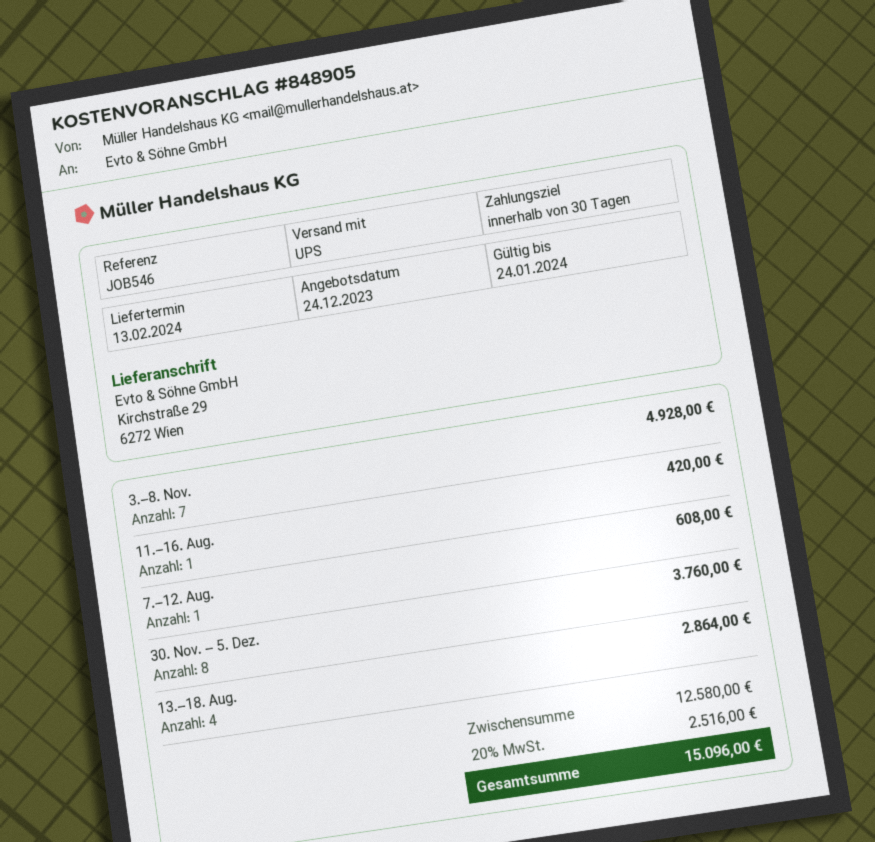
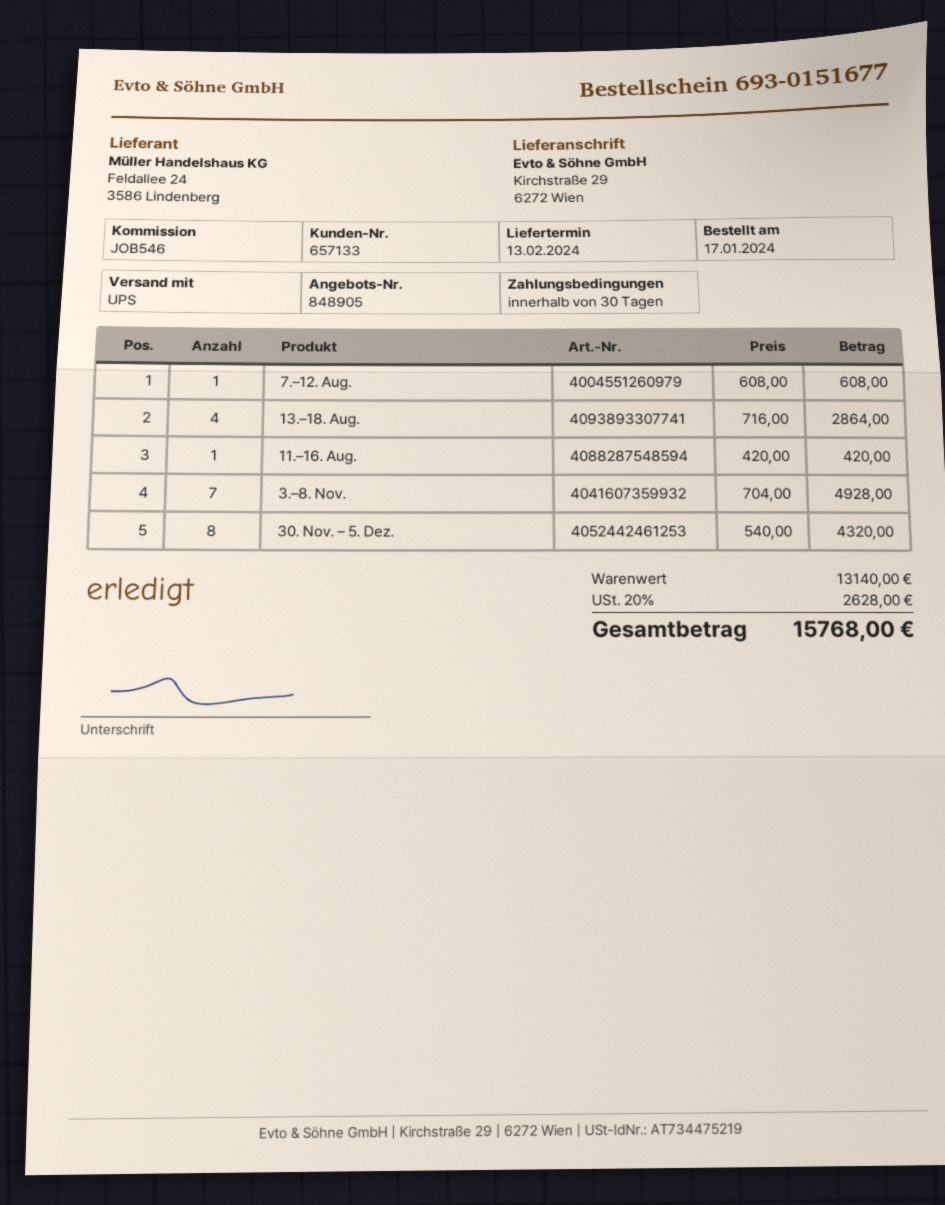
30. Nov. – 5. Dez.: 8 for 3760.00 -> 8 for 4320.00
subtotal: 12580.00 -> 13140.00
tax: 20% = 2516.00 -> 20% = 2628.00
total: 15096.00 -> 15768.00

